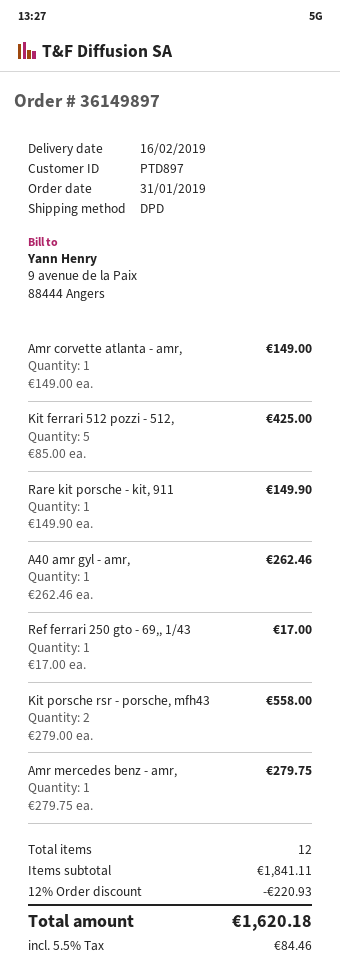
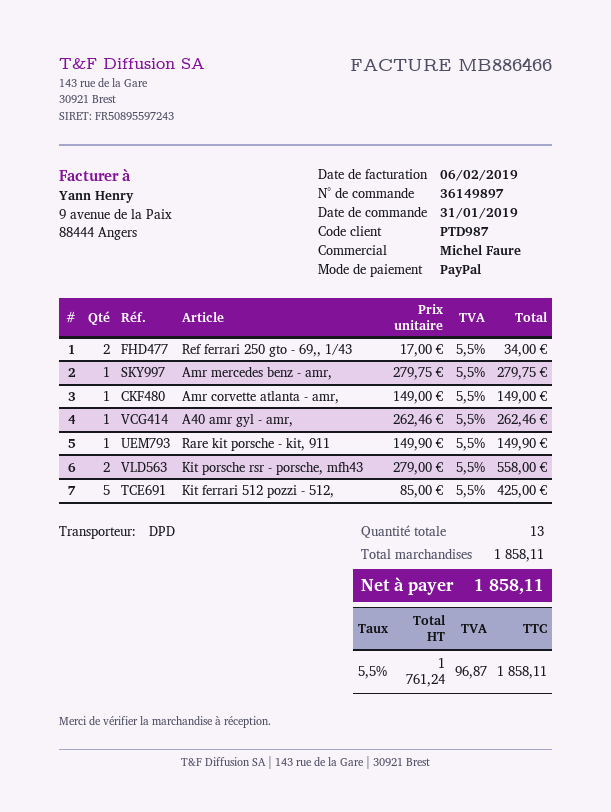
customer number: PTD897 -> PTD987
Ref ferrari 250 gto - 69,, 1/43: 1 x 17.00 = 17.00 -> 2 x 17.00 = 34.00
total quantity: 12 -> 13
subtotal: 1841.11 -> 1858.11
discount: 12% = 220.93 -> none
tax: 5.5% = 84.46 -> 5.5% = 96.87
total: 1620.18 -> 1858.11

